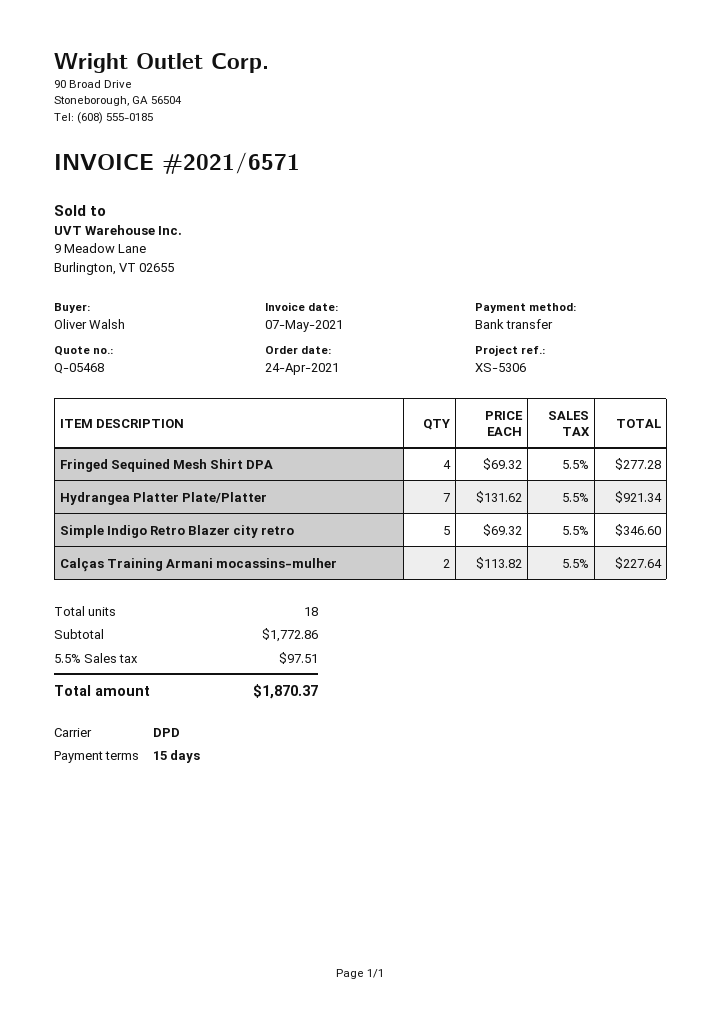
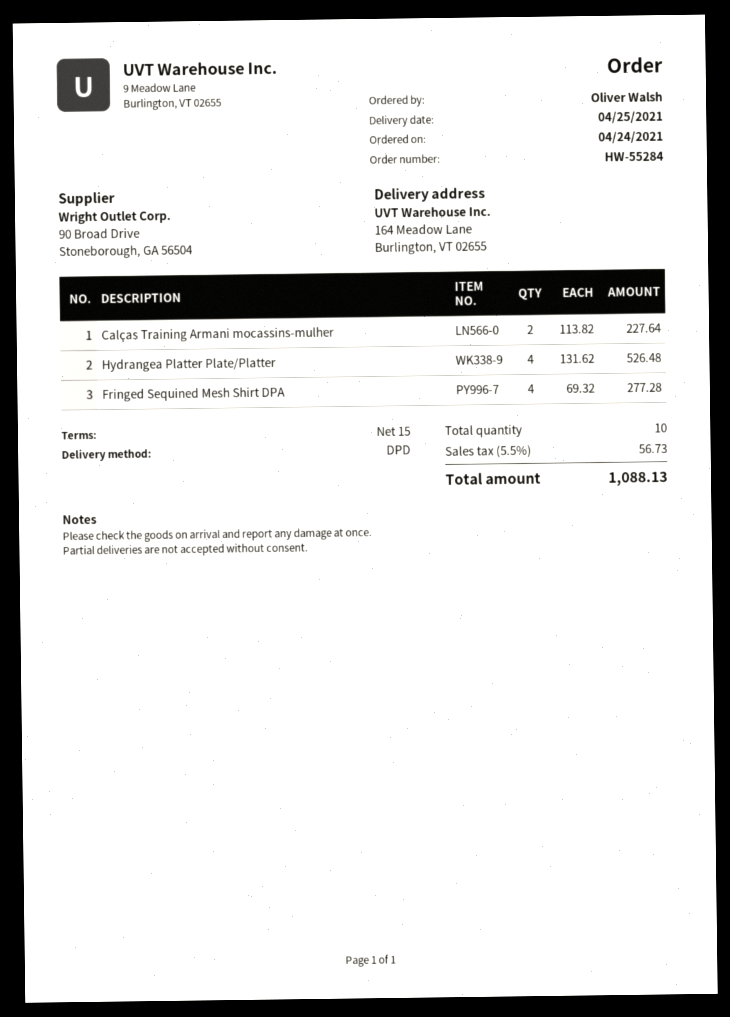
Hydrangea Platter Plate/Platter: 7 x 131.62 = 921.34 -> 4 x 131.62 = 526.48
Simple Indigo Retro Blazer city retro: 5 x 69.32 = 346.60 -> none
total quantity: 18 -> 10
tax: 5.5% = 97.51 -> 5.5% = 56.73
total: 1870.37 -> 1088.13

